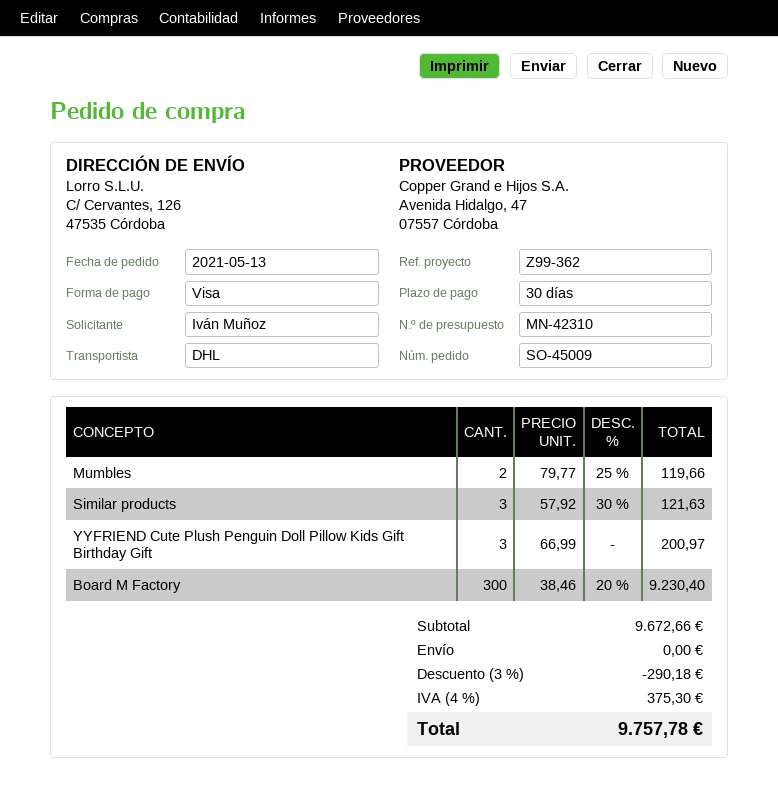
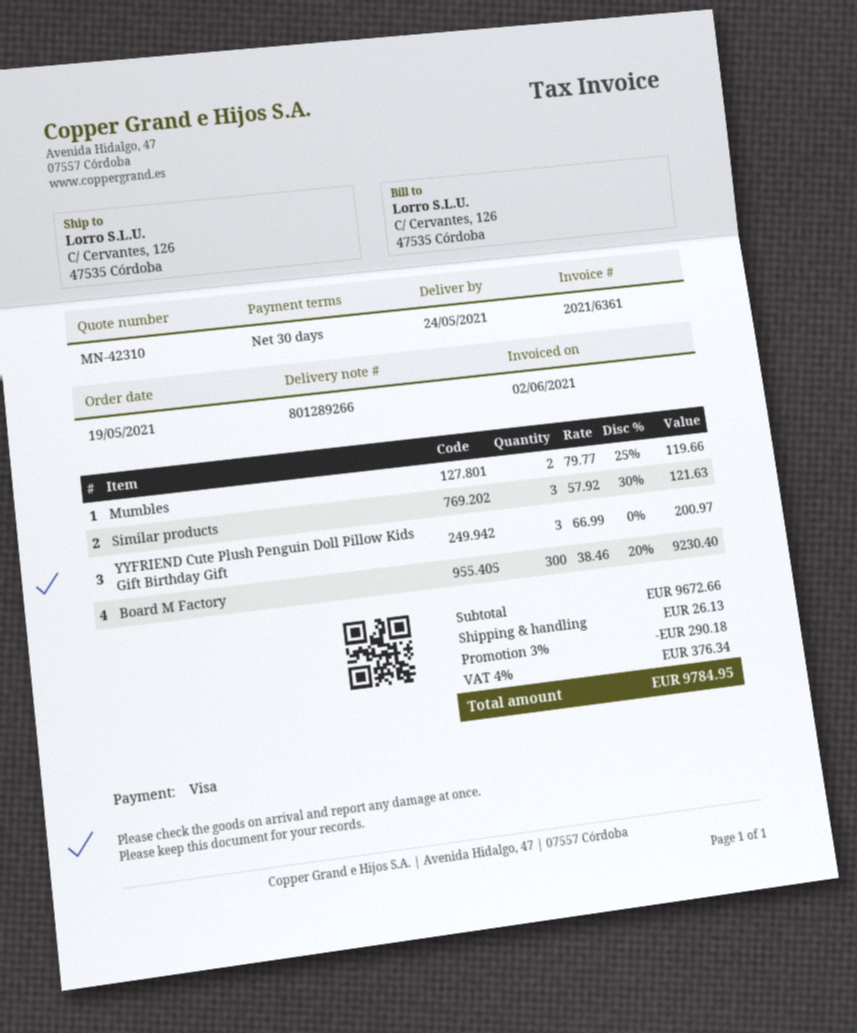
order date: 2021-05-13 -> 2021-05-19
shipping: 0.00 -> 26.13
tax: 4% = 375.30 -> 4% = 376.34
total: 9757.78 -> 9784.95

